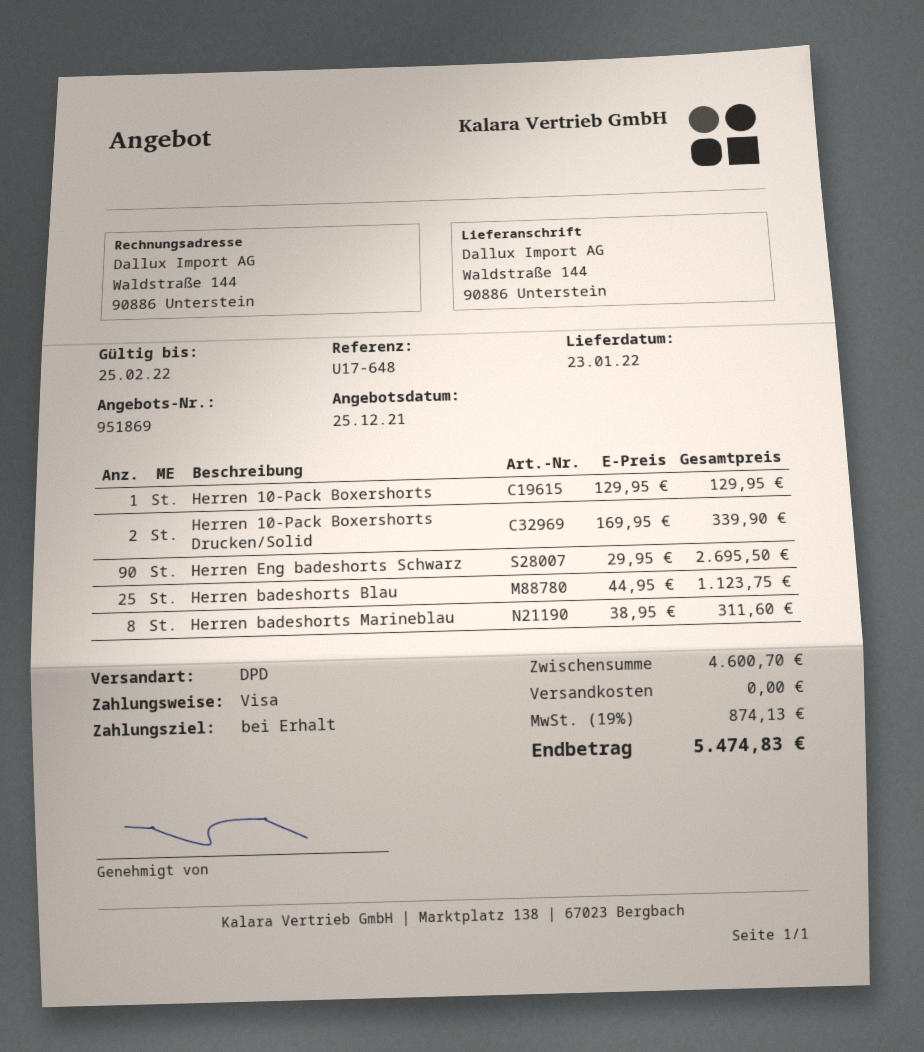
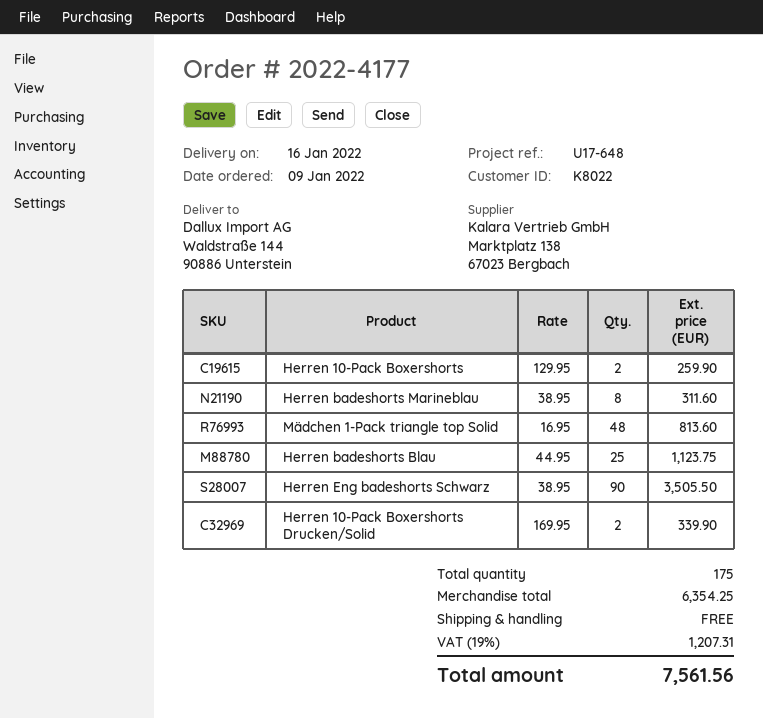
delivery date: 2022-01-23 -> 2022-01-16
Herren 10-Pack Boxershorts: 1 x 129.95 = 129.95 -> 2 x 129.95 = 259.90
Herren Eng badeshorts Schwarz: 90 x 29.95 = 2695.50 -> 90 x 38.95 = 3505.50
Mädchen 1-Pack triangle top Solid: none -> 48 x 16.95 = 813.60
subtotal: 4600.70 -> 6354.25
tax: 19% = 874.13 -> 19% = 1207.31
total: 5474.83 -> 7561.56

